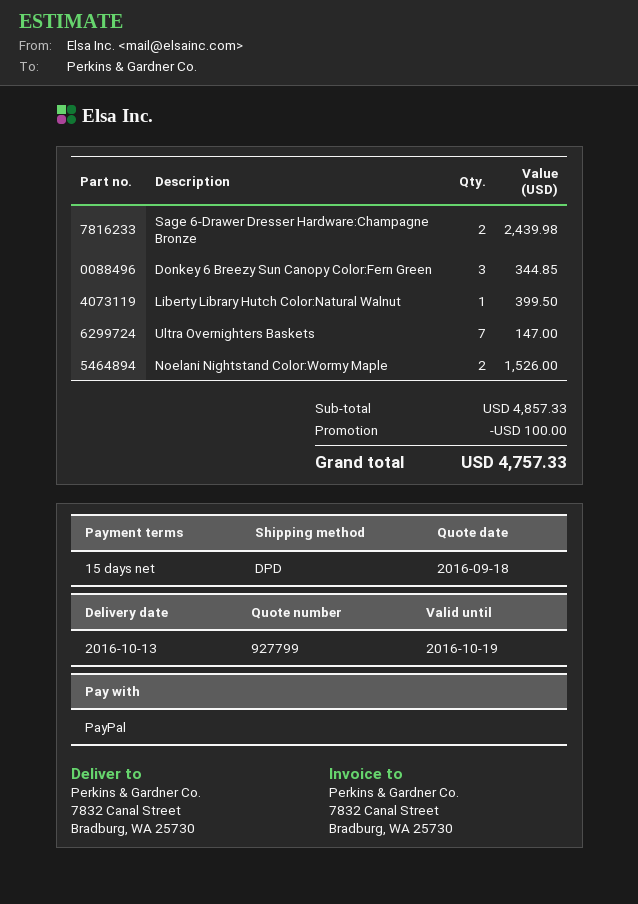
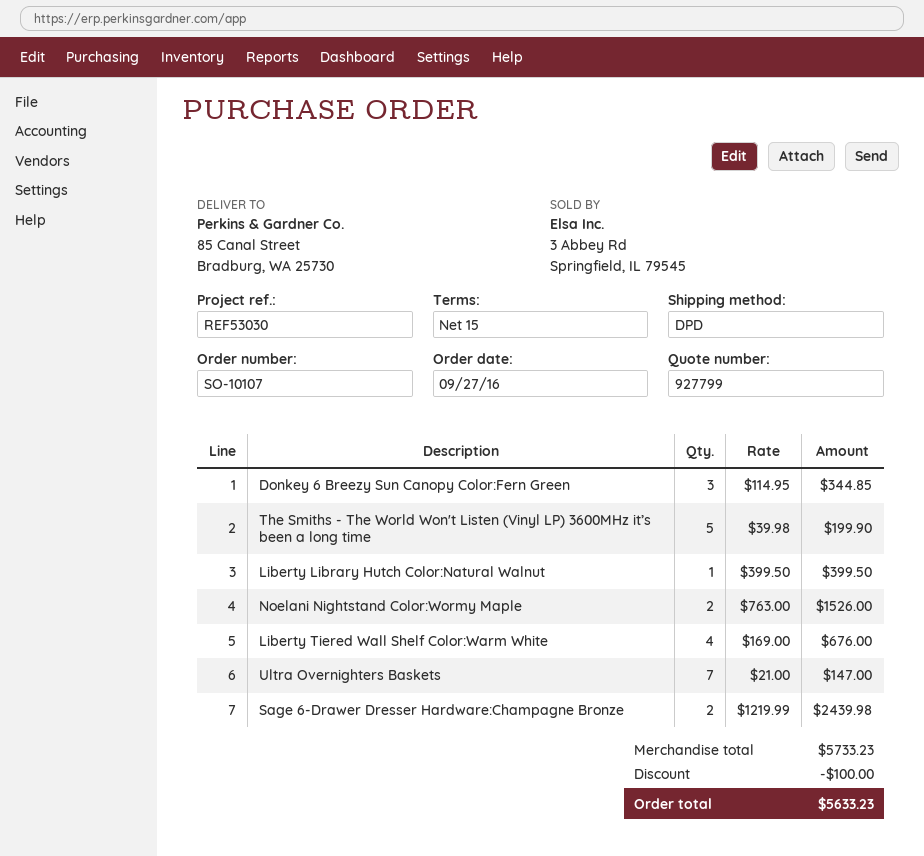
ship to: 7832 Canal Street, Bradburg, WA 25730 -> 85 Canal Street, Bradburg, WA 25730
The Smiths - The World Won't Listen (Vinyl LP) 3600MHz it’s been a long time: none -> 5 for 199.90
Liberty Tiered Wall Shelf Color:Warm White: none -> 4 for 676.00
subtotal: 4857.33 -> 5733.23
total: 4757.33 -> 5633.23

